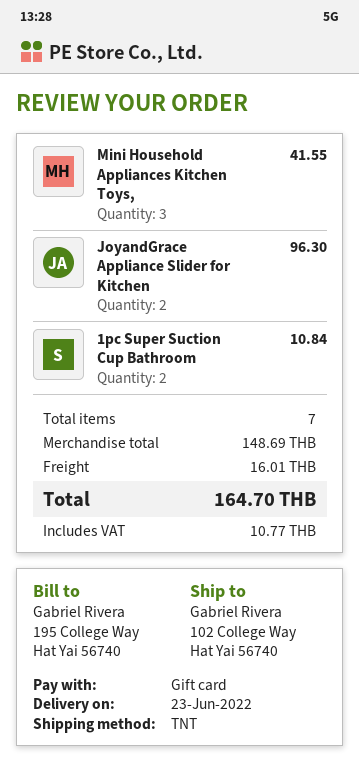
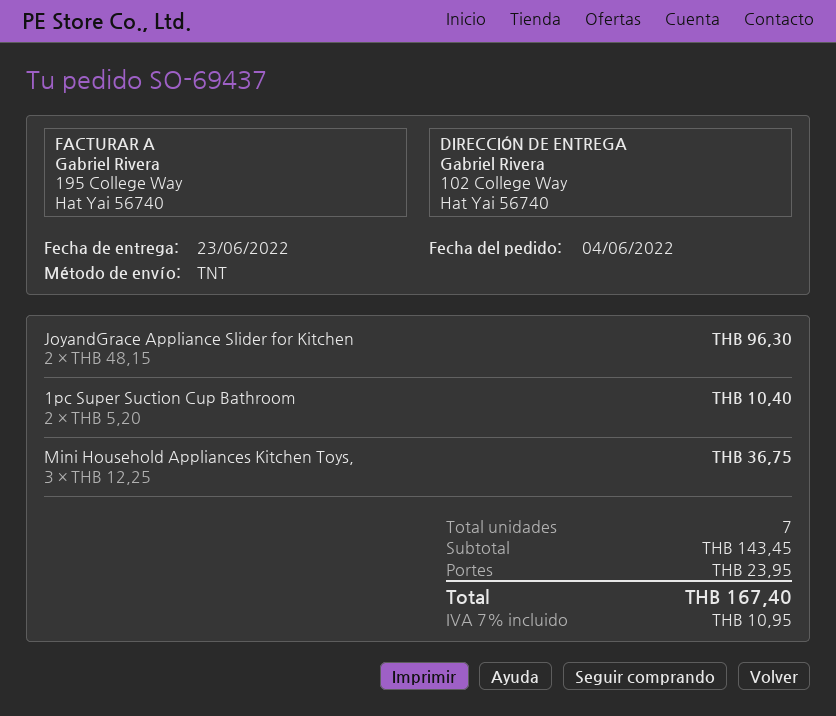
Mini Household Appliances Kitchen Toys,: 3 for 41.55 -> 3 for 36.75
1pc Super Suction Cup Bathroom: 2 for 10.84 -> 2 for 10.40
subtotal: 148.69 -> 143.45
shipping: 16.01 -> 23.95
tax: 10.77 -> 10.95
total: 164.70 -> 167.40

